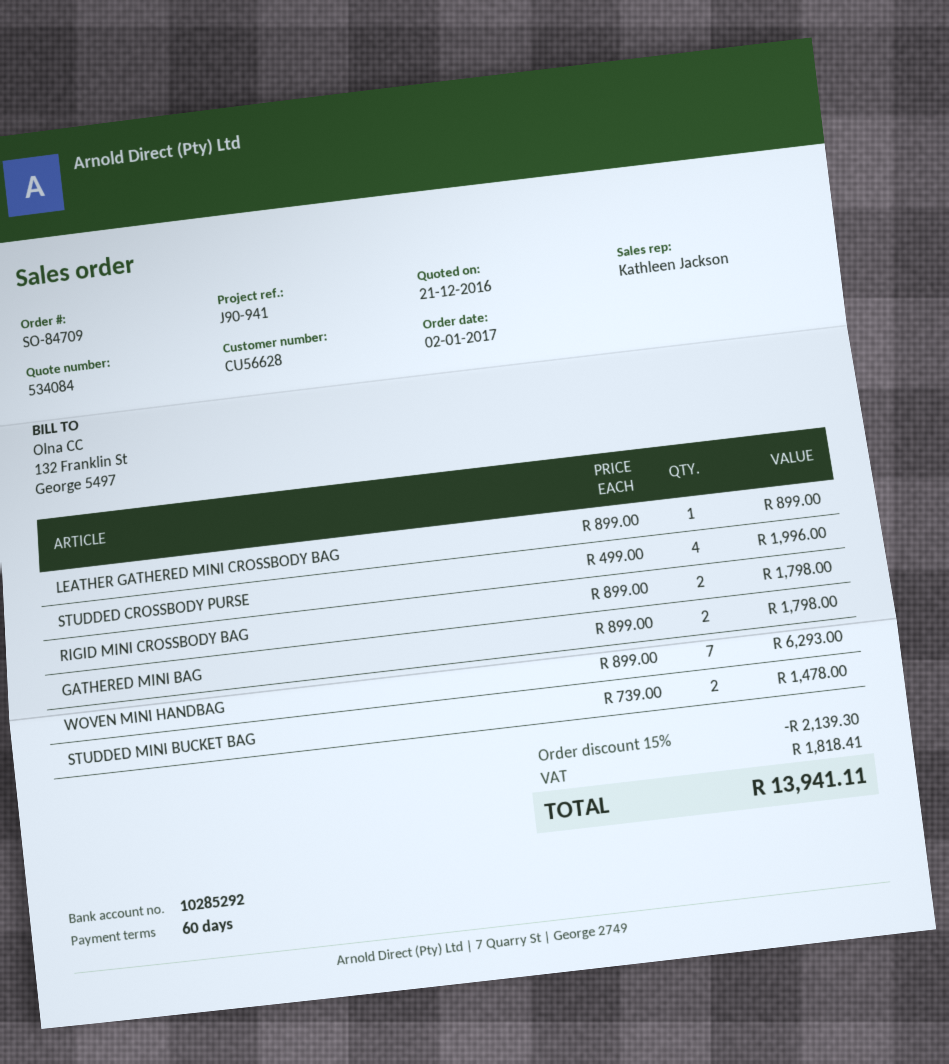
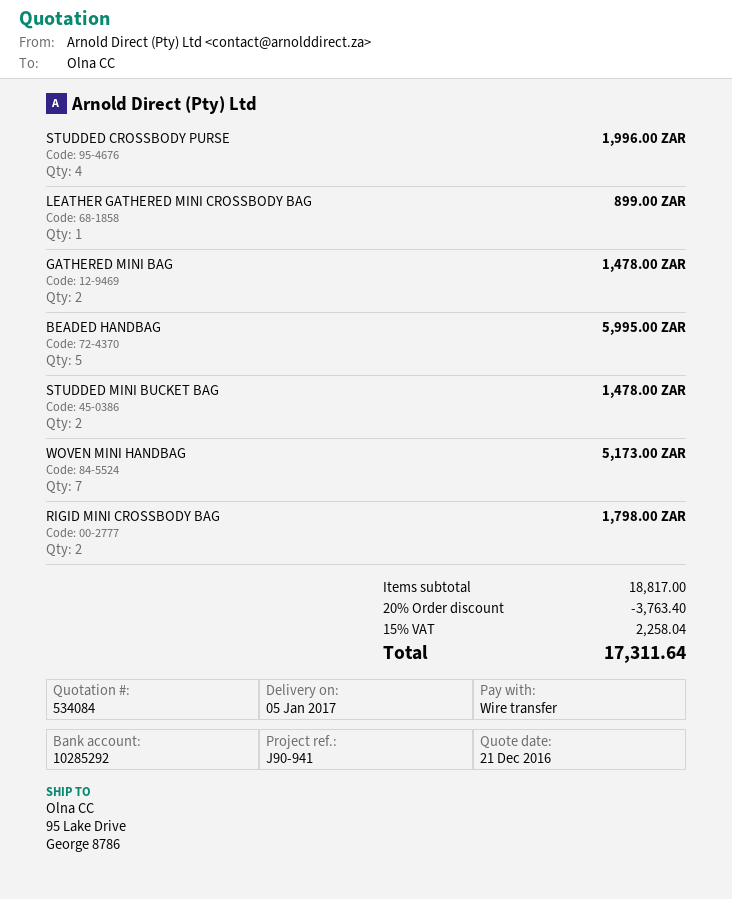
GATHERED MINI BAG: 2 for 1798.00 -> 2 for 1478.00
WOVEN MINI HANDBAG: 7 for 6293.00 -> 7 for 5173.00
BEADED HANDBAG: none -> 5 for 5995.00
discount: 15% = 2139.30 -> 20% = 3763.40
tax: 1818.41 -> 2258.04
total: 13941.11 -> 17311.64

